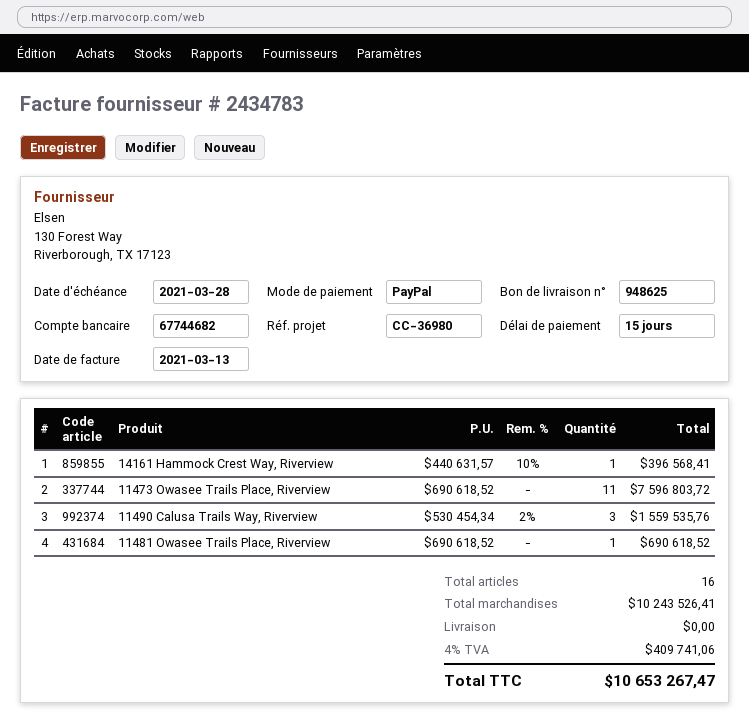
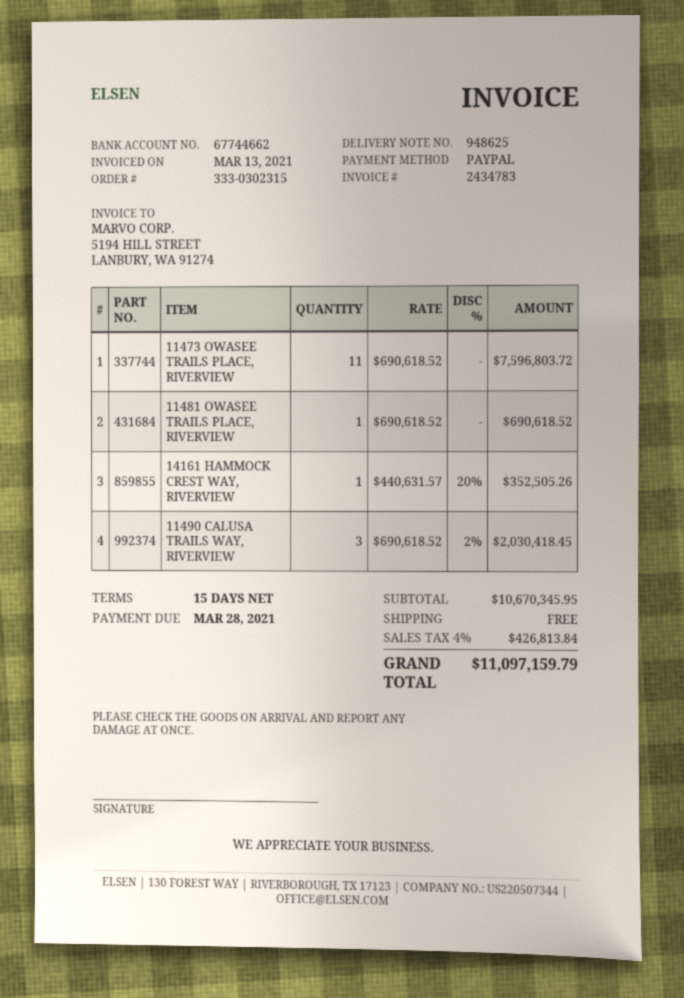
bank account: 67744682 -> 67744662
14161 Hammock Crest Way, Riverview: 1 x 440631.57 - 10% = 396568.41 -> 1 x 440631.57 - 20% = 352505.26
11490 Calusa Trails Way, Riverview: 3 x 530454.34 - 2% = 1559535.76 -> 3 x 690618.52 - 2% = 2030418.45
subtotal: 10243526.41 -> 10670345.95
tax: 4% = 409741.06 -> 4% = 426813.84
total: 10653267.47 -> 11097159.79

